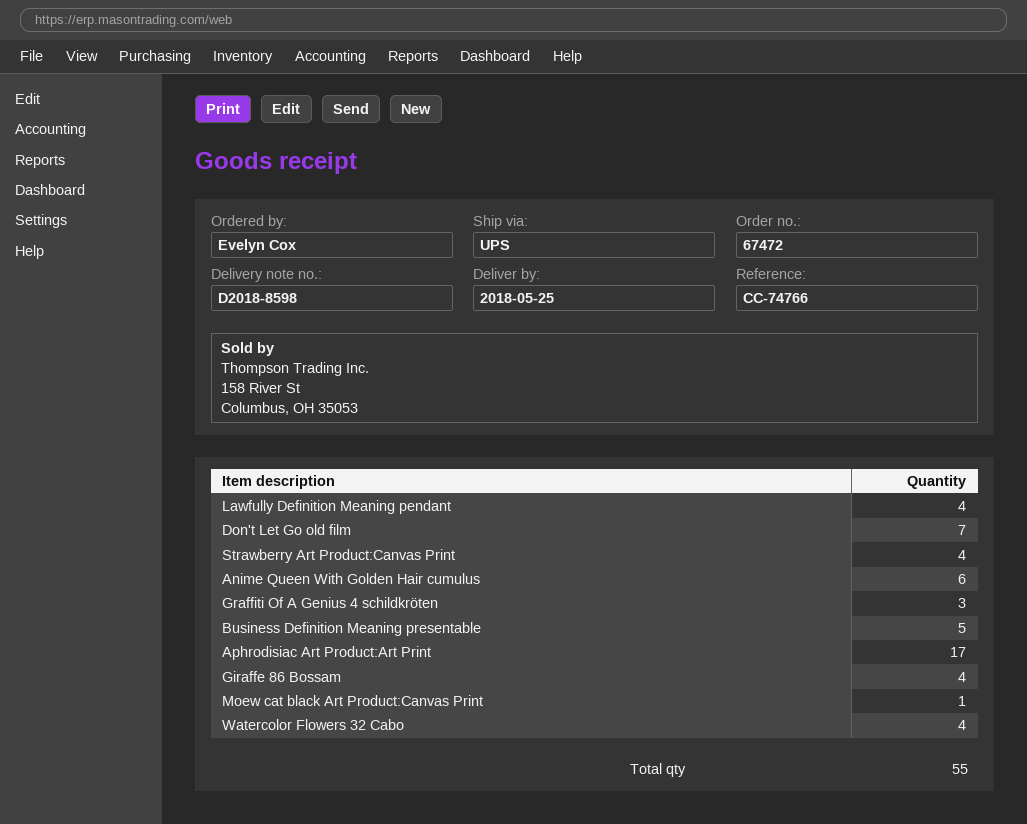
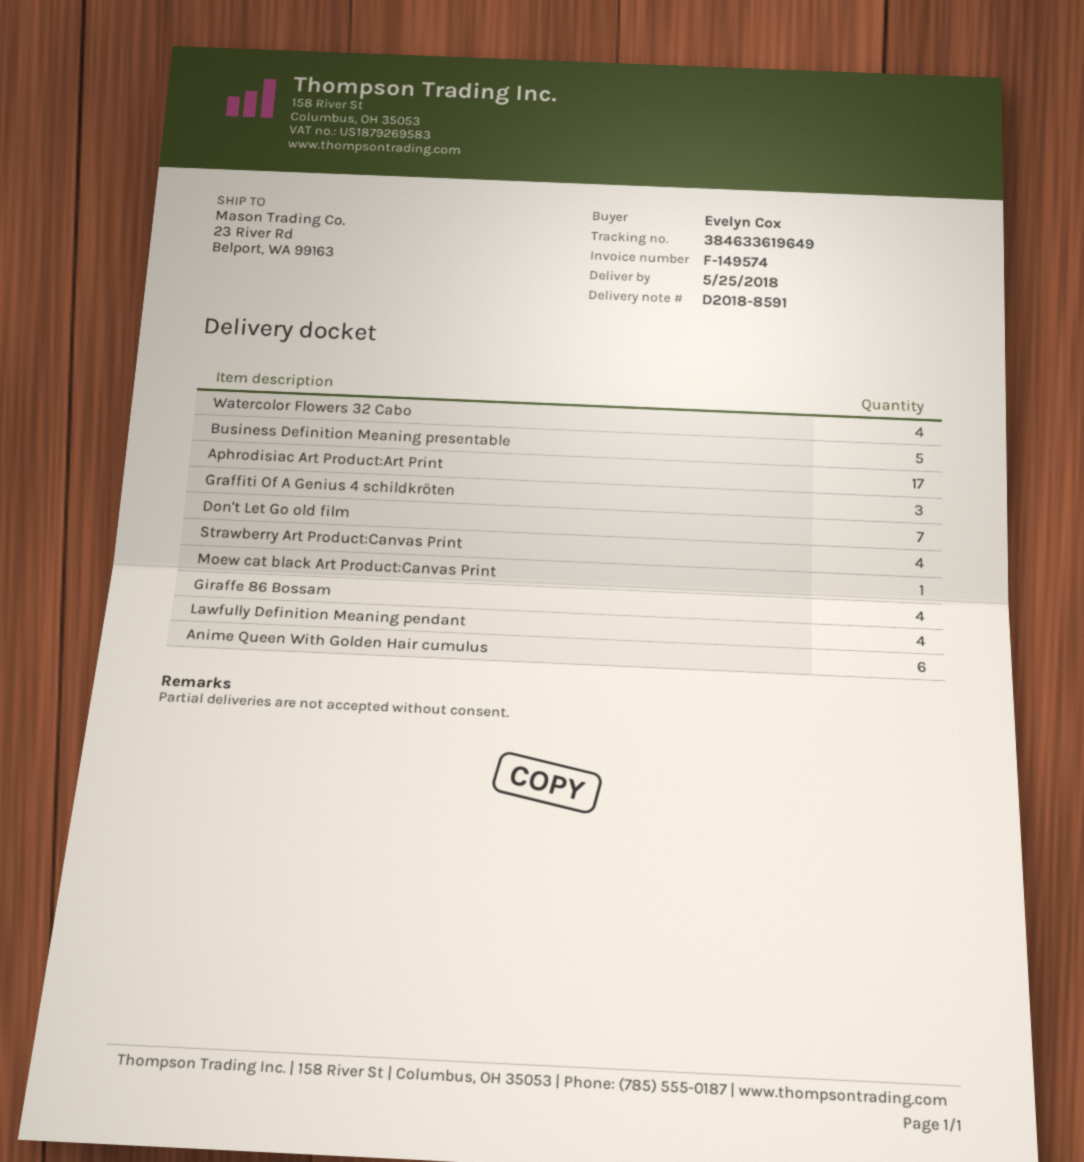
delivery note number: D2018-8598 -> D2018-8591

